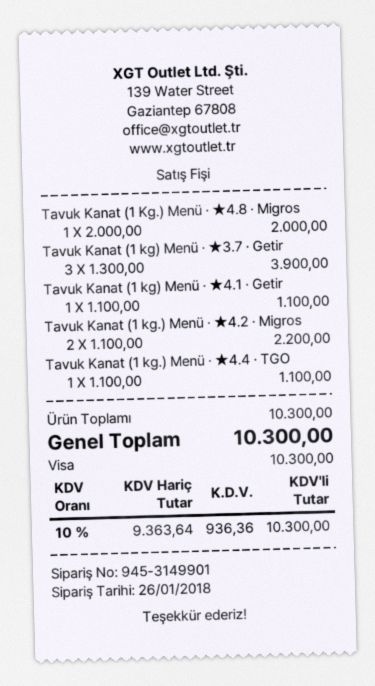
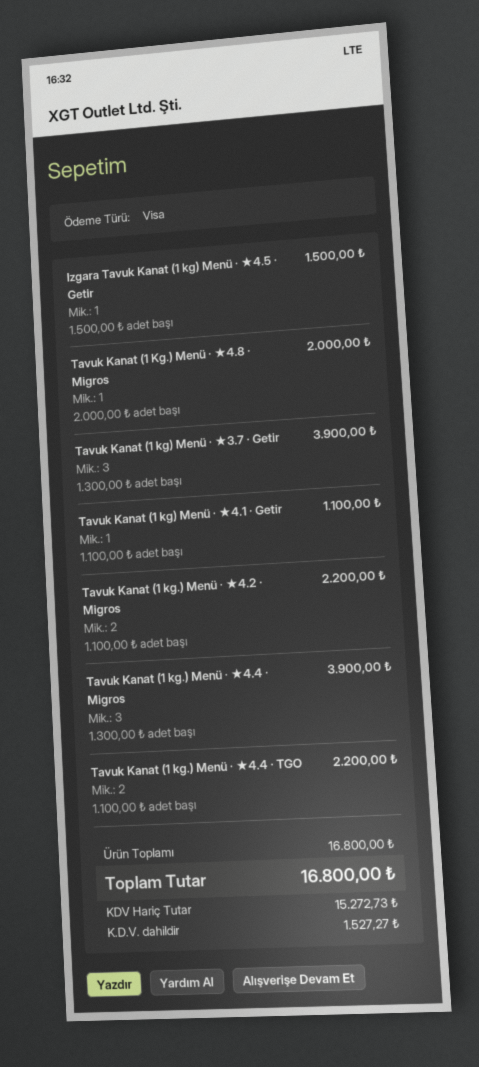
Tavuk Kanat (1 kg.) Menü · ★4.4 · TGO: 1 x 1100.00 = 1100.00 -> 2 x 1100.00 = 2200.00
Izgara Tavuk Kanat (1 kg) Menü · ★4.5 · Getir: none -> 1 x 1500.00 = 1500.00
Tavuk Kanat (1 kg.) Menü · ★4.4 · Migros: none -> 3 x 1300.00 = 3900.00
subtotal: 10300.00 -> 16800.00
net: 9363.64 -> 15272.73
tax: 936.36 -> 1527.27
total: 10300.00 -> 16800.00

